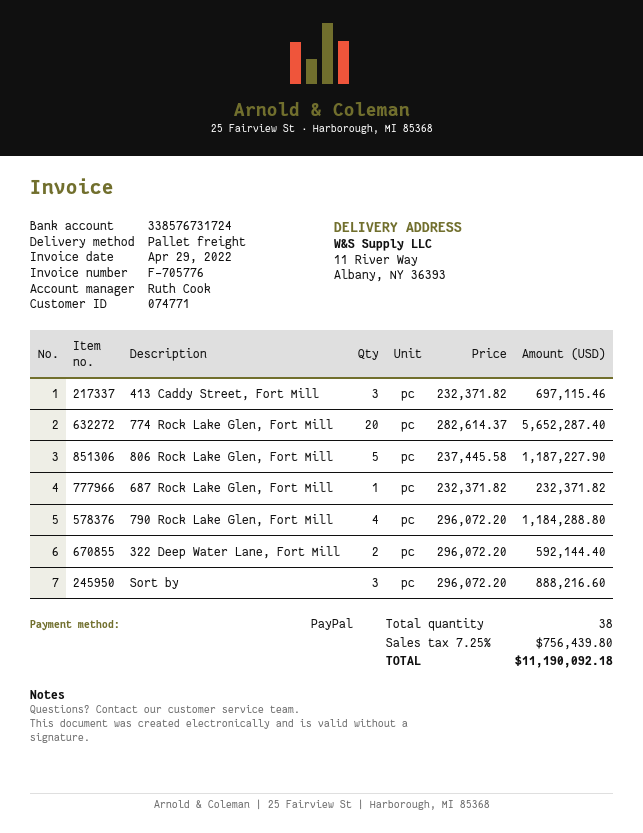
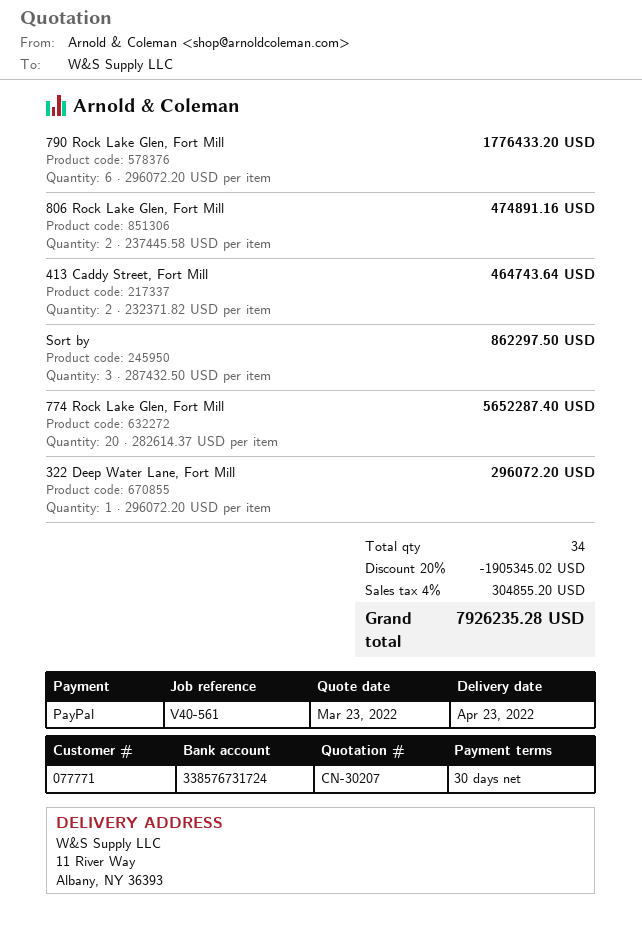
customer number: 074771 -> 077771
413 Caddy Street, Fort Mill: 3 x 232371.82 = 697115.46 -> 2 x 232371.82 = 464743.64
806 Rock Lake Glen, Fort Mill: 5 x 237445.58 = 1187227.90 -> 2 x 237445.58 = 474891.16
687 Rock Lake Glen, Fort Mill: 1 x 232371.82 = 232371.82 -> none
790 Rock Lake Glen, Fort Mill: 4 x 296072.20 = 1184288.80 -> 6 x 296072.20 = 1776433.20
322 Deep Water Lane, Fort Mill: 2 x 296072.20 = 592144.40 -> 1 x 296072.20 = 296072.20
Sort by: 3 x 296072.20 = 888216.60 -> 3 x 287432.50 = 862297.50
total quantity: 38 -> 34
discount: none -> 20% = 1905345.02
tax: 7.25% = 756439.80 -> 4% = 304855.20
total: 11190092.18 -> 7926235.28

